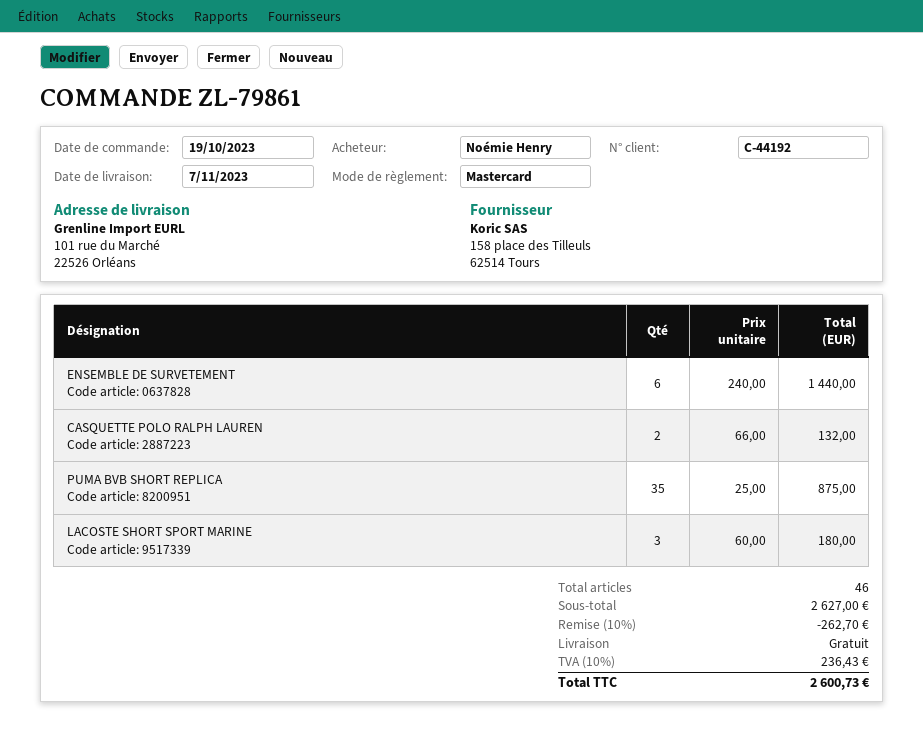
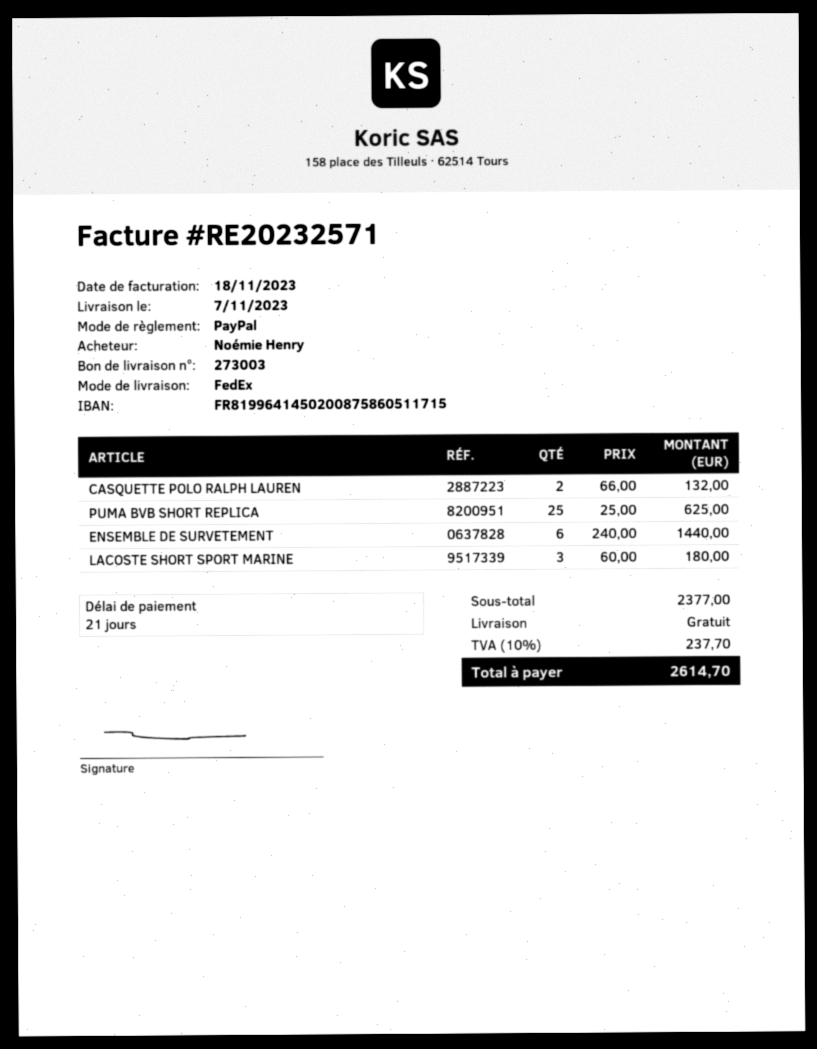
payment method: Mastercard -> PayPal
PUMA BVB SHORT REPLICA: 35 x 25.00 = 875.00 -> 25 x 25.00 = 625.00
subtotal: 2627.00 -> 2377.00
discount: 10% = 262.70 -> none
tax: 10% = 236.43 -> 10% = 237.70
total: 2600.73 -> 2614.70

